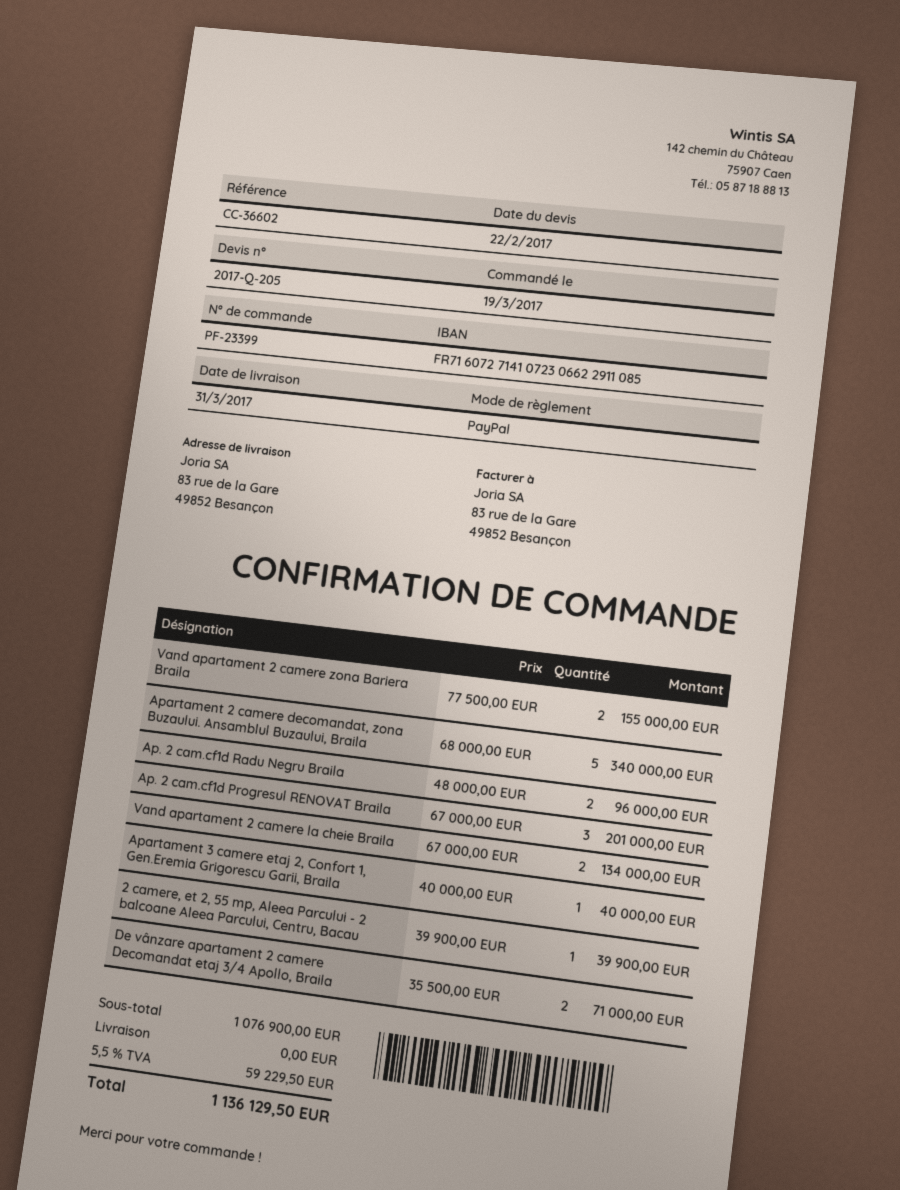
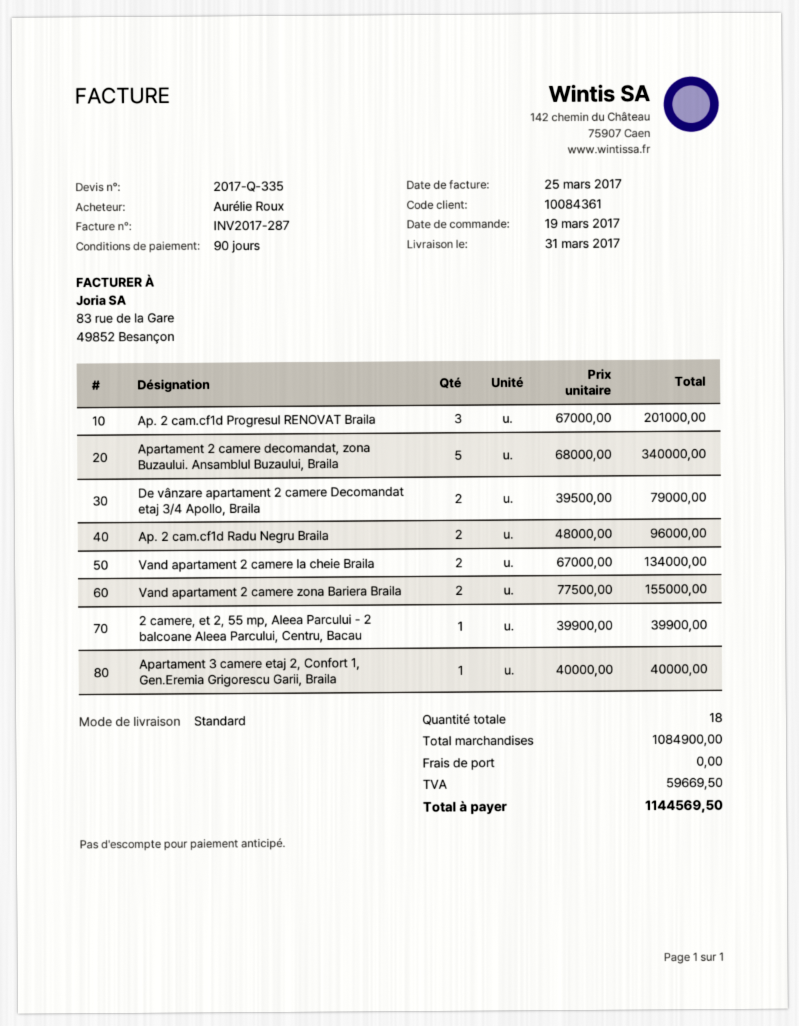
quote number: 2017-Q-205 -> 2017-Q-335
De vânzare apartament 2 camere Decomandat etaj 3/4 Apollo, Braila: 2 x 35500.00 = 71000.00 -> 2 x 39500.00 = 79000.00
subtotal: 1076900.00 -> 1084900.00
tax: 59229.50 -> 59669.50
total: 1136129.50 -> 1144569.50

